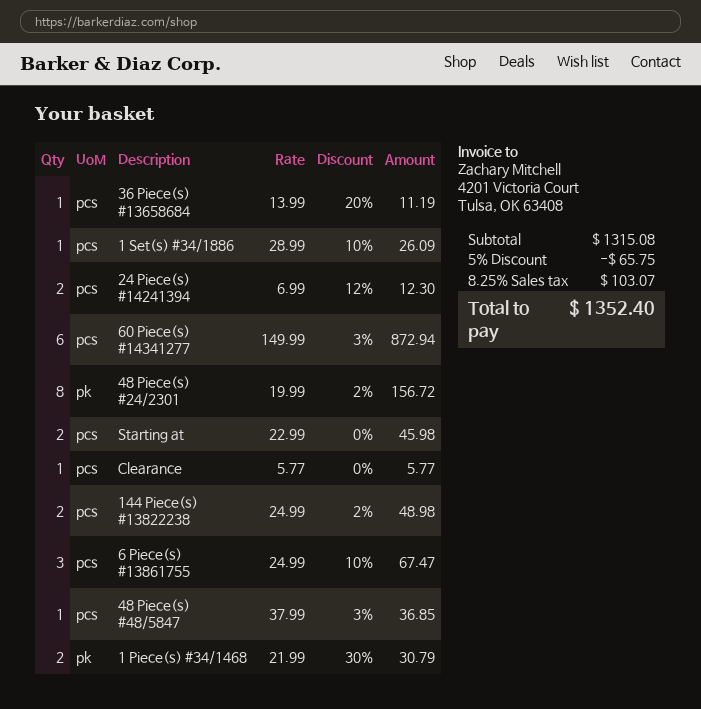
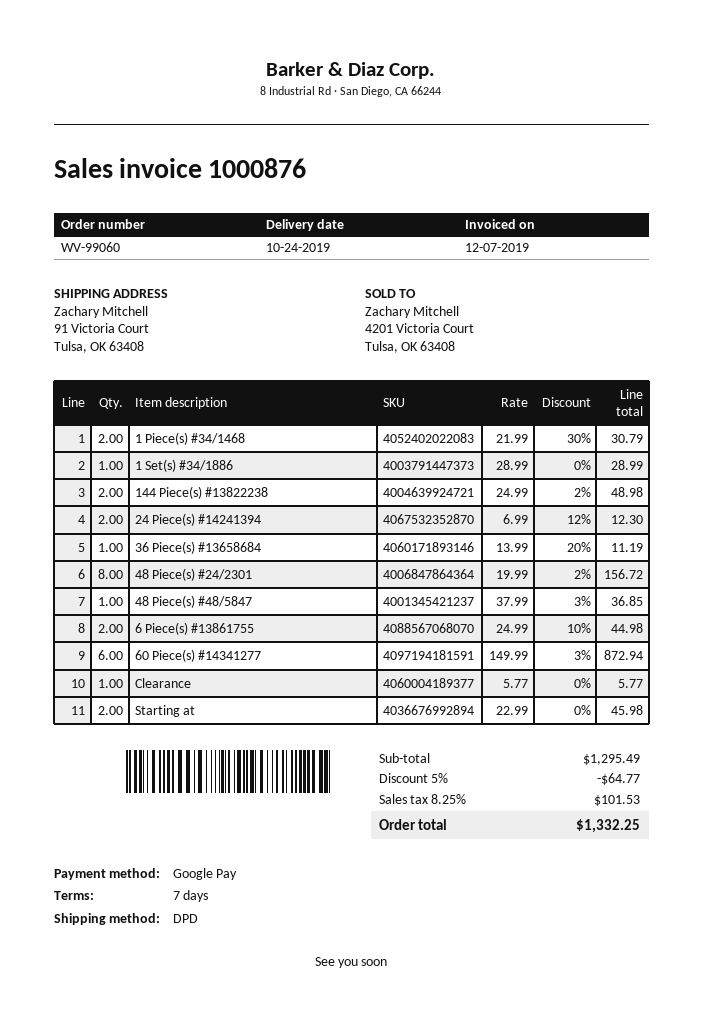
1 Set(s) #34/1886: 1 x 28.99 - 10% = 26.09 -> 1 x 28.99 = 28.99
6 Piece(s) #13861755: 3 x 24.99 - 10% = 67.47 -> 2 x 24.99 - 10% = 44.98
subtotal: 1315.08 -> 1295.49
discount: 5% = 65.75 -> 5% = 64.77
tax: 8.25% = 103.07 -> 8.25% = 101.53
total: 1352.40 -> 1332.25

